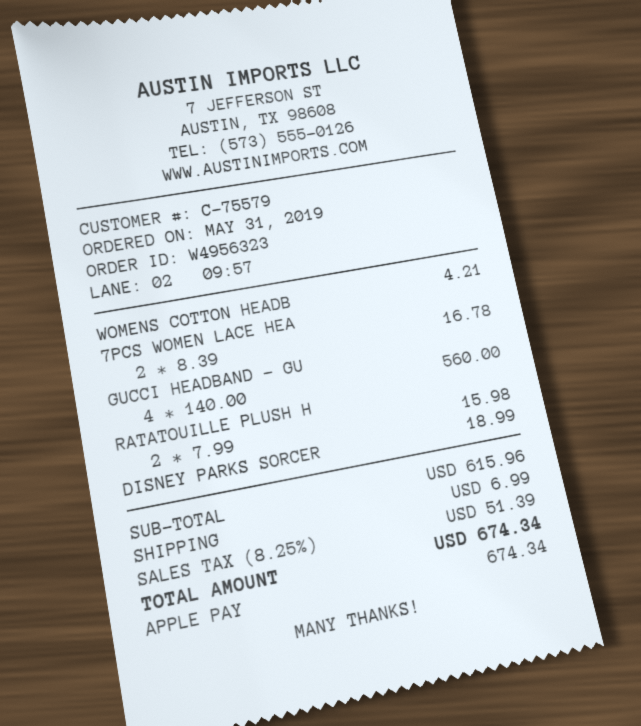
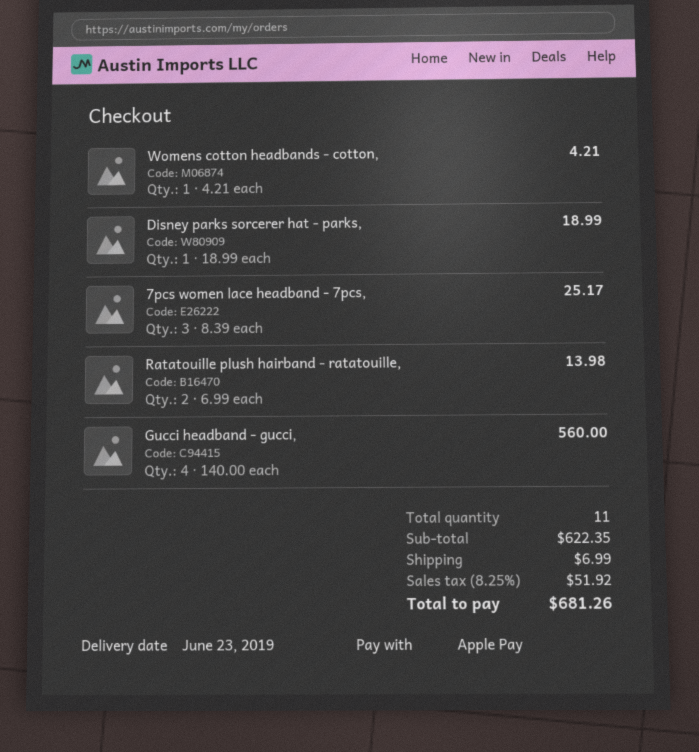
7PCS WOMEN LACE HEA: 2 x 8.39 = 16.78 -> 3 x 8.39 = 25.17
RATATOUILLE PLUSH H: 2 x 7.99 = 15.98 -> 2 x 6.99 = 13.98
subtotal: 615.96 -> 622.35
tax: 8.25% = 51.39 -> 8.25% = 51.92
total: 674.34 -> 681.26

